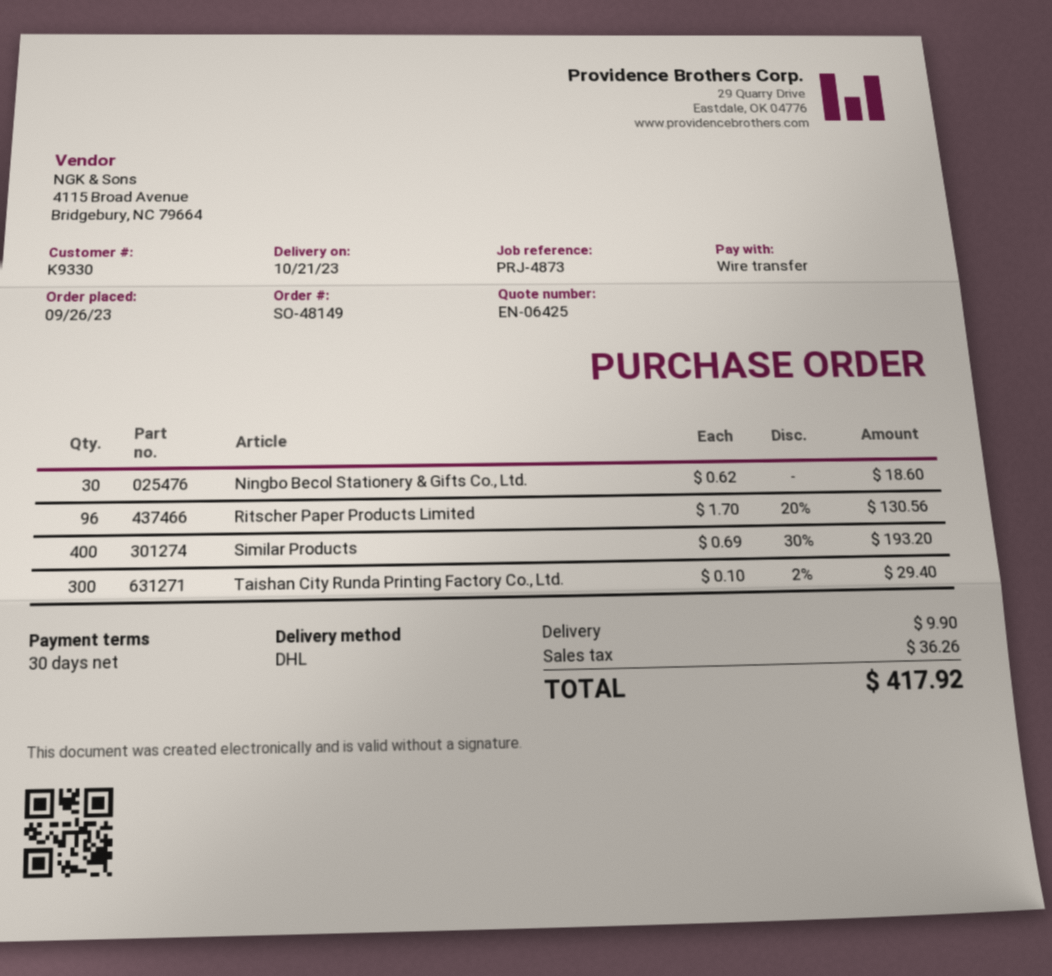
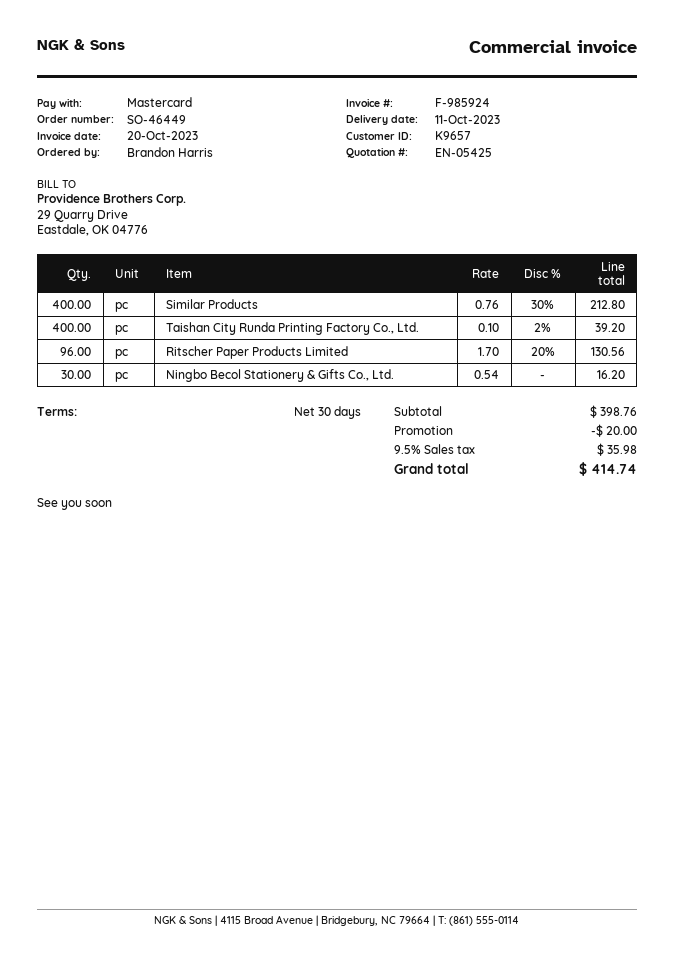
quote number: EN-06425 -> EN-05425
order number: SO-48149 -> SO-46449
delivery date: 2023-10-21 -> 2023-10-11
customer number: K9330 -> K9657
payment method: bank transfer -> Mastercard
Ningbo Becol Stationery & Gifts Co., Ltd.: 30 x 0.62 = 18.60 -> 30 x 0.54 = 16.20
Similar Products: 400 x 0.69 - 30% = 193.20 -> 400 x 0.76 - 30% = 212.80
Taishan City Runda Printing Factory Co., Ltd.: 300 x 0.10 - 2% = 29.40 -> 400 x 0.10 - 2% = 39.20
discount: none -> 20.00
shipping: 9.90 -> none
tax: 36.26 -> 35.98
total: 417.92 -> 414.74

